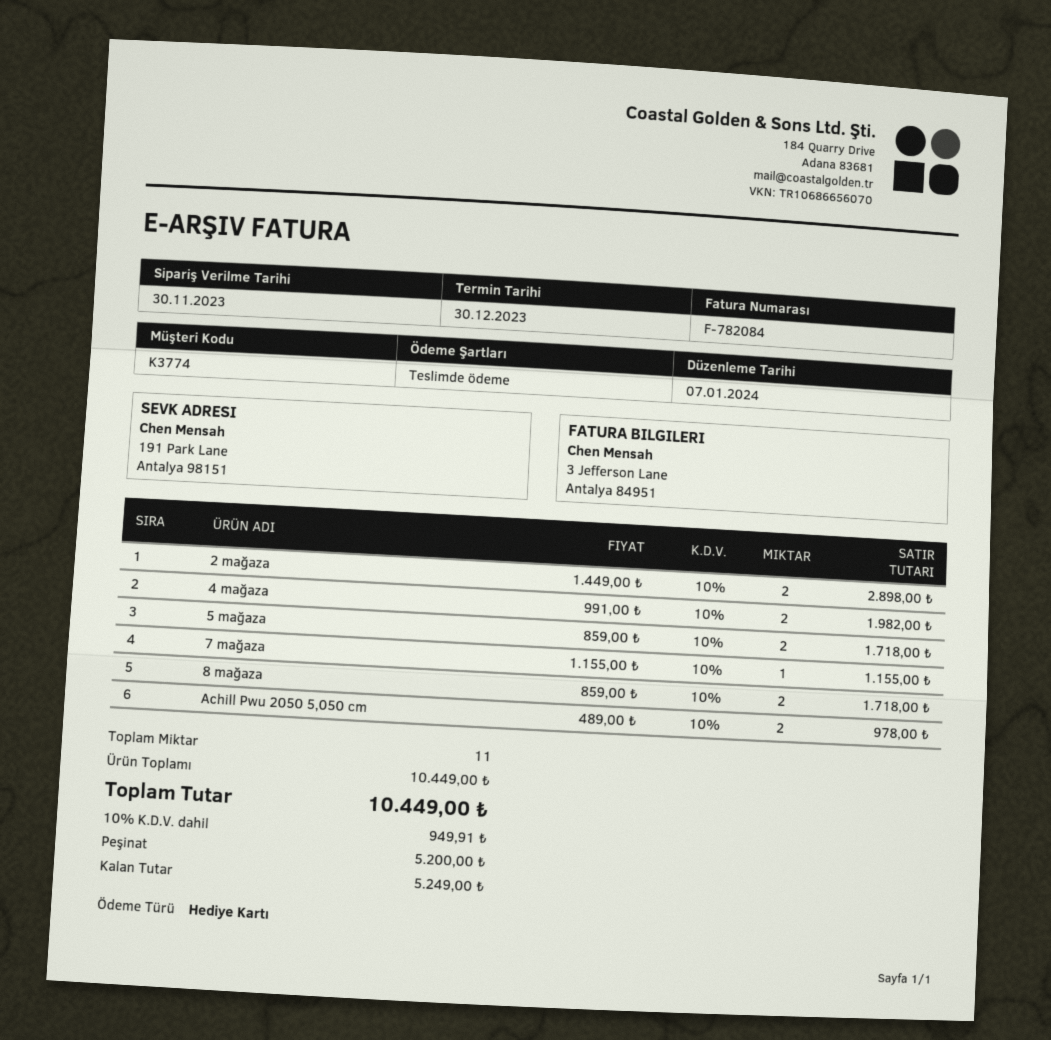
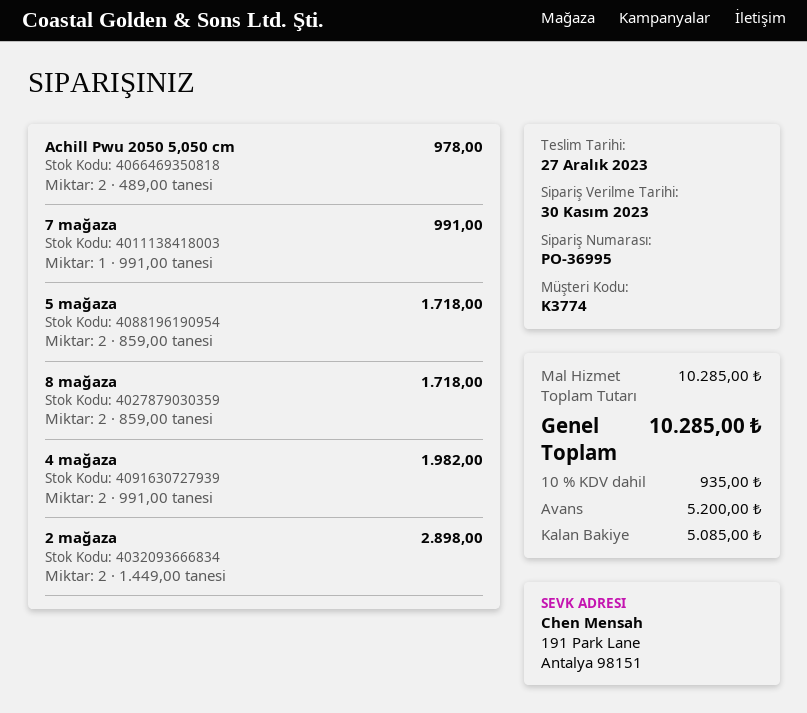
delivery date: 2023-12-30 -> 2023-12-27
7 mağaza: 1 x 1155.00 = 1155.00 -> 1 x 991.00 = 991.00
subtotal: 10449.00 -> 10285.00
tax: 10% = 949.91 -> 10% = 935.00
total: 10449.00 -> 10285.00
balance: 5249.00 -> 5085.00

